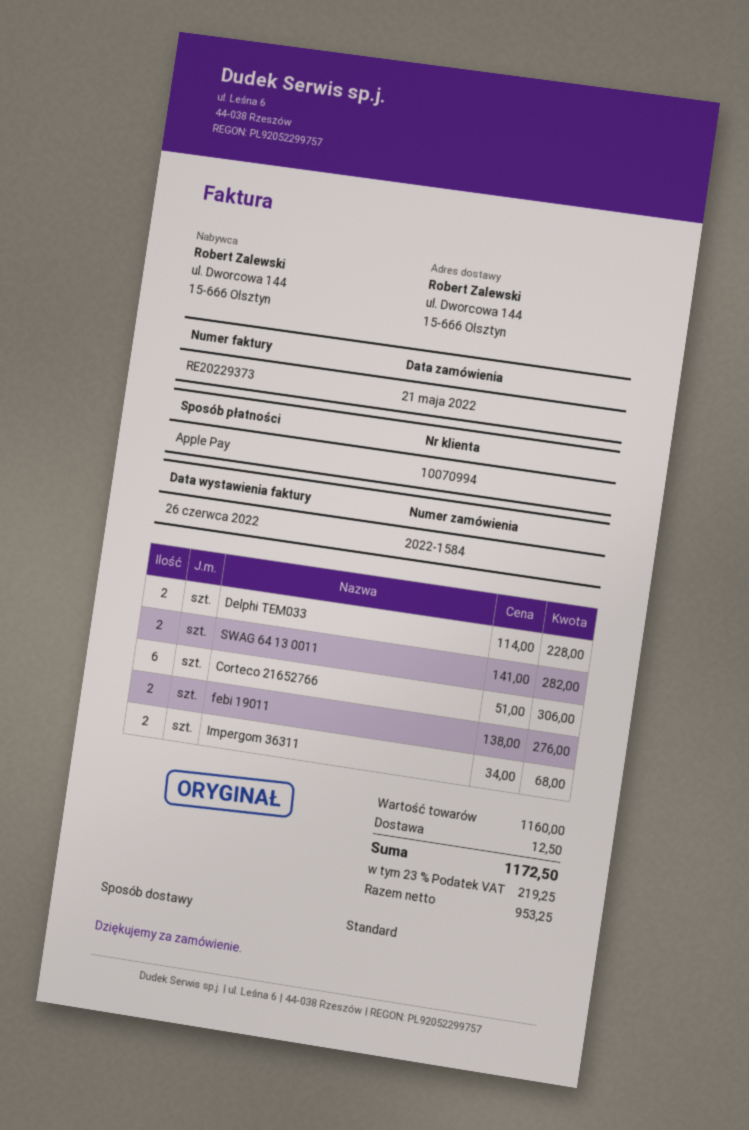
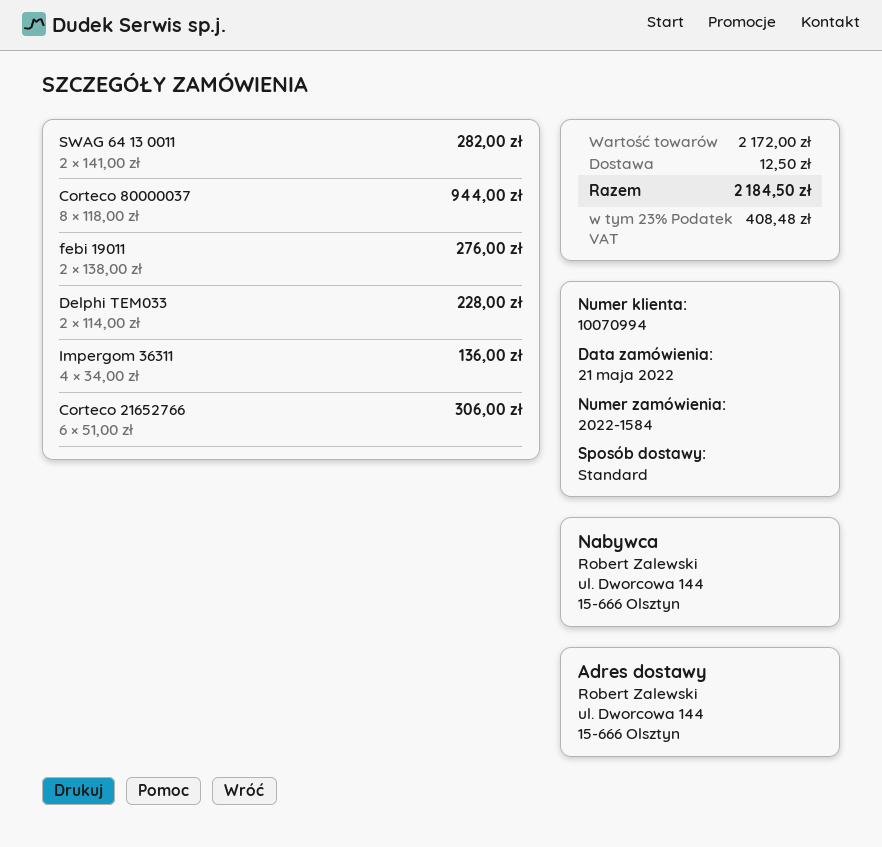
Impergom 36311: 2 x 34.00 = 68.00 -> 4 x 34.00 = 136.00
Corteco 80000037: none -> 8 x 118.00 = 944.00
subtotal: 1160.00 -> 2172.00
tax: 23% = 219.25 -> 23% = 408.48
total: 1172.50 -> 2184.50

